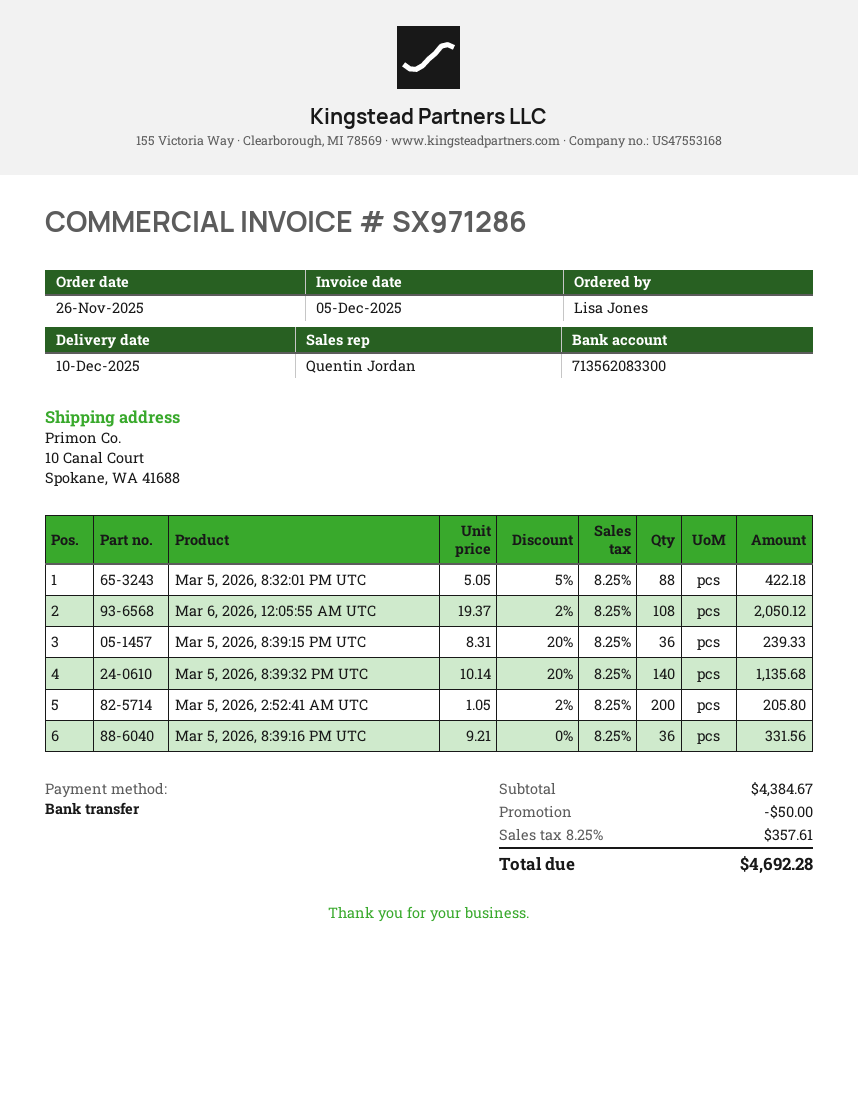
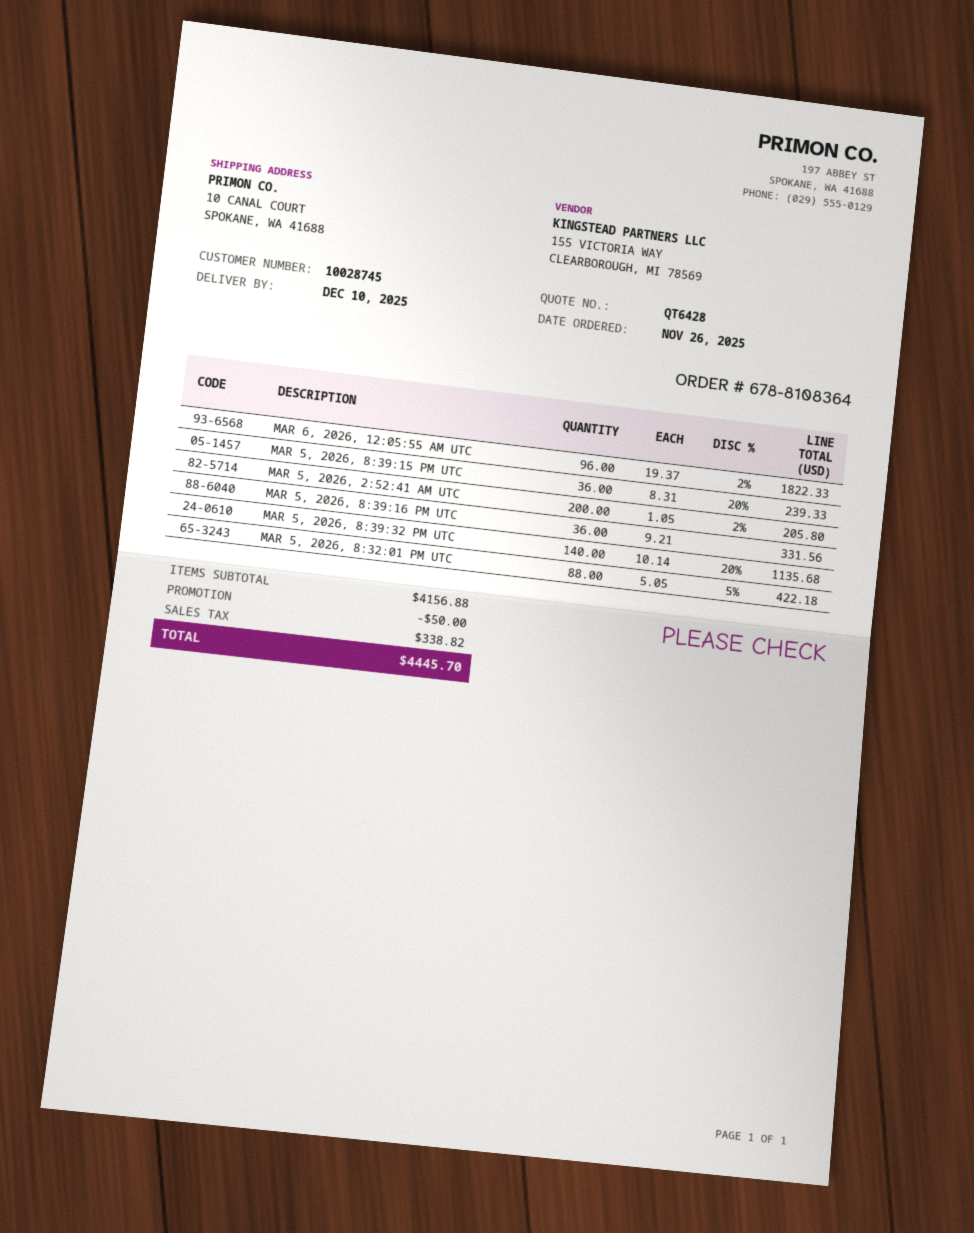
Mar 6, 2026, 12:05:55 AM UTC: 108 x 19.37 - 2% = 2050.12 -> 96 x 19.37 - 2% = 1822.33
subtotal: 4384.67 -> 4156.88
tax: 357.61 -> 338.82
total: 4692.28 -> 4445.70

